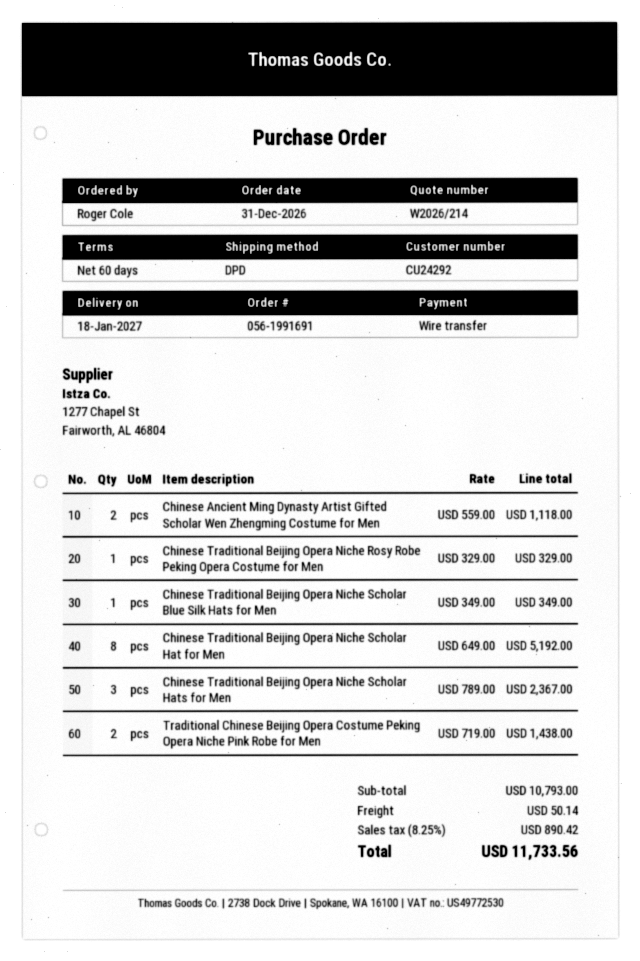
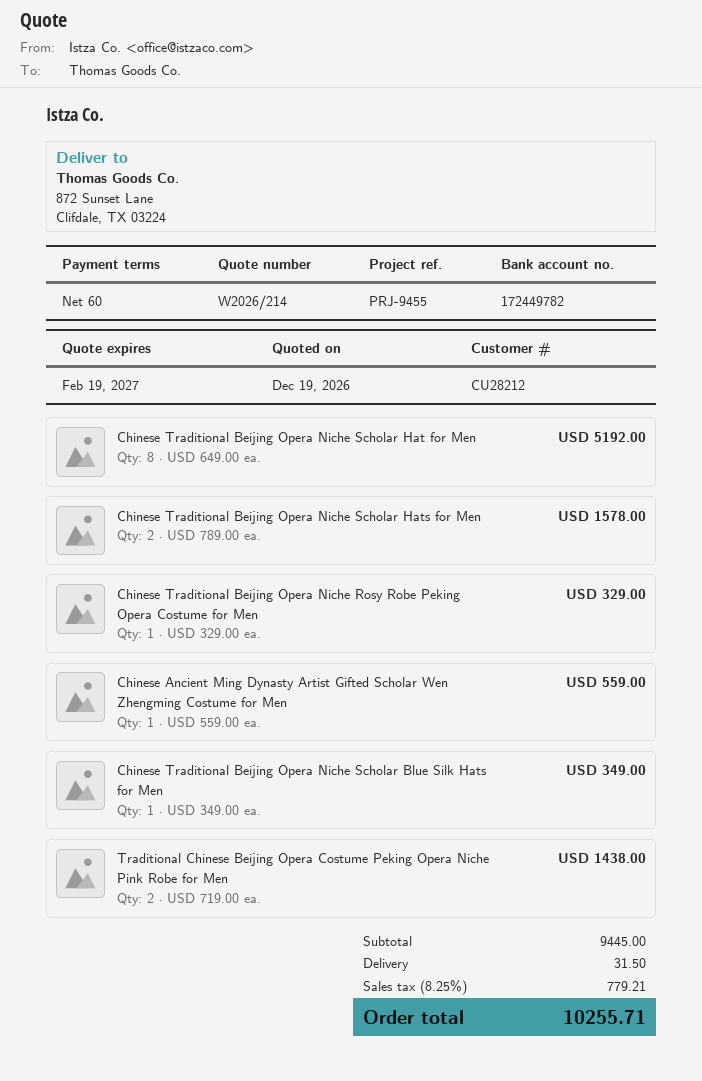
customer number: CU24292 -> CU28212
Chinese Ancient Ming Dynasty Artist Gifted Scholar Wen Zhengming Costume for Men: 2 x 559.00 = 1118.00 -> 1 x 559.00 = 559.00
Chinese Traditional Beijing Opera Niche Scholar Hats for Men: 3 x 789.00 = 2367.00 -> 2 x 789.00 = 1578.00
subtotal: 10793.00 -> 9445.00
shipping: 50.14 -> 31.50
tax: 8.25% = 890.42 -> 8.25% = 779.21
total: 11733.56 -> 10255.71

